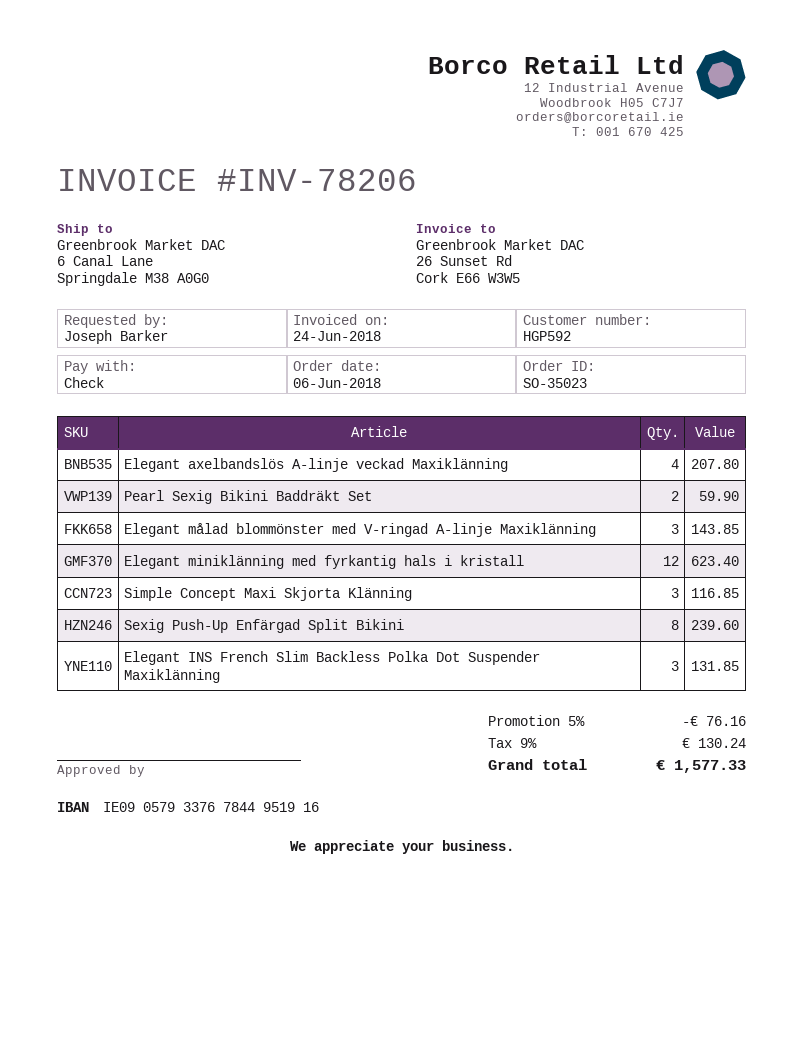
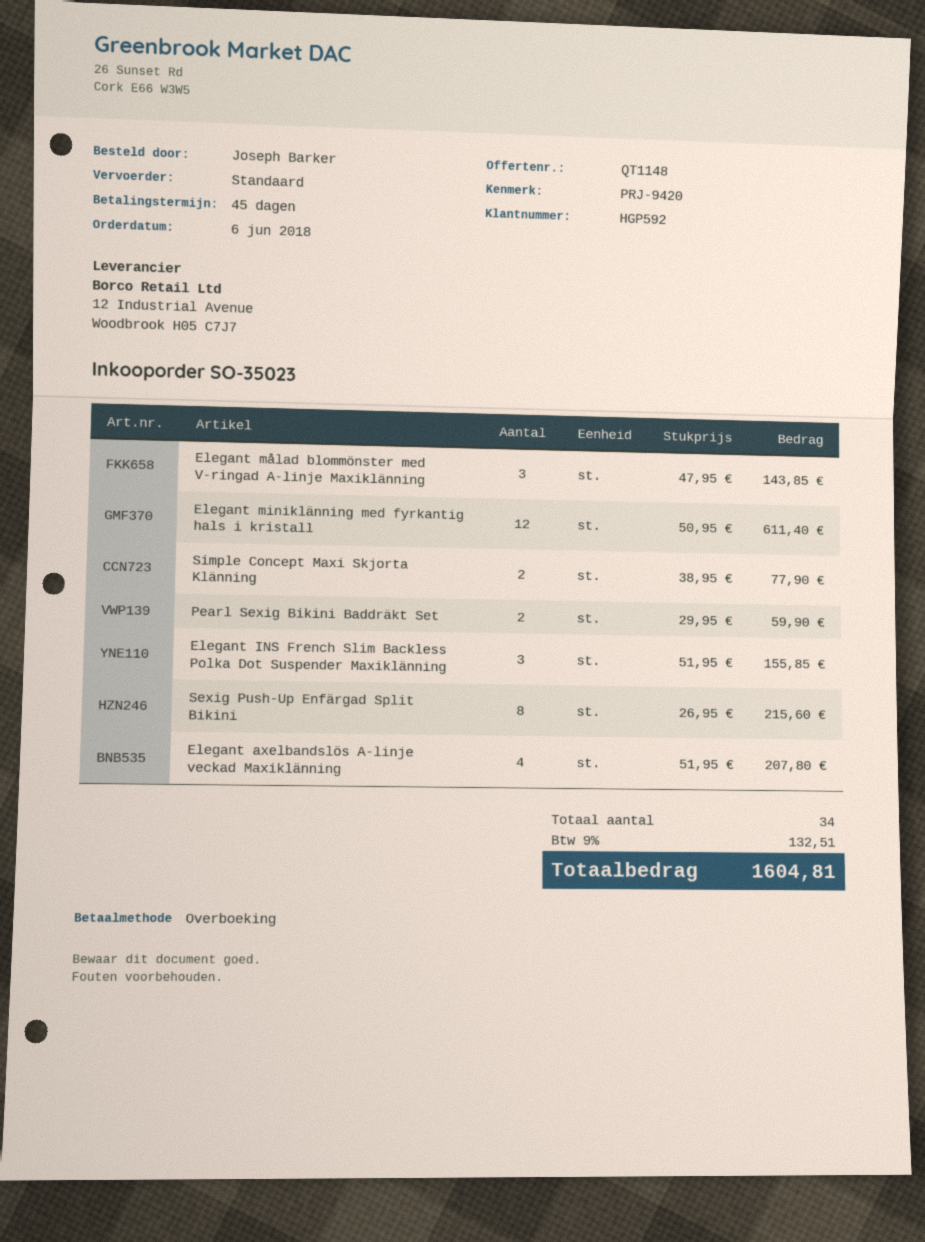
payment method: cheque -> bank transfer
Elegant miniklänning med fyrkantig hals i kristall: 12 for 623.40 -> 12 for 611.40
Simple Concept Maxi Skjorta Klänning: 3 for 116.85 -> 2 for 77.90
Sexig Push-Up Enfärgad Split Bikini: 8 for 239.60 -> 8 for 215.60
Elegant INS French Slim Backless Polka Dot Suspender Maxiklänning: 3 for 131.85 -> 3 for 155.85
discount: 5% = 76.16 -> none
tax: 9% = 130.24 -> 9% = 132.51
total: 1577.33 -> 1604.81

